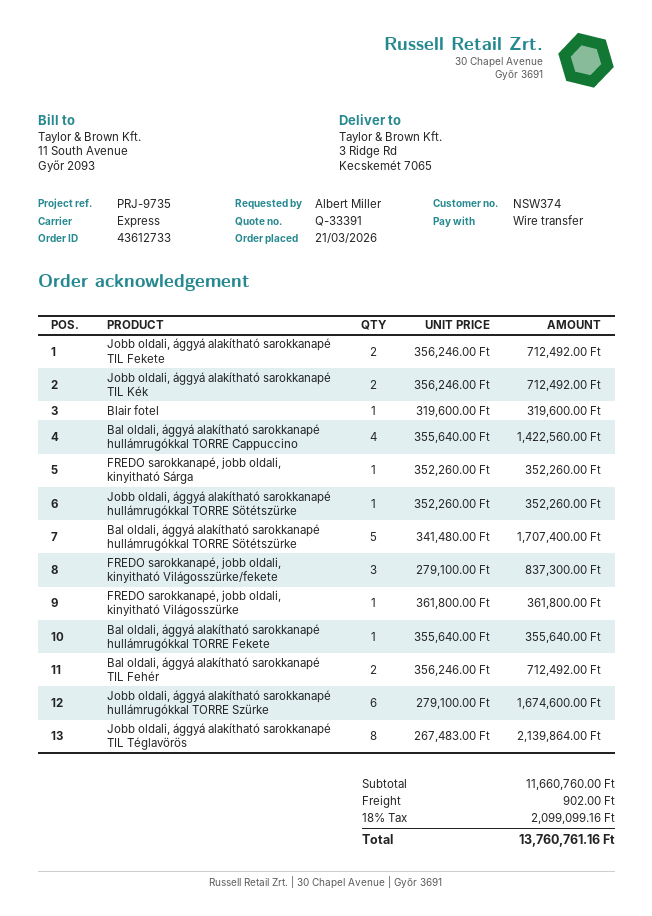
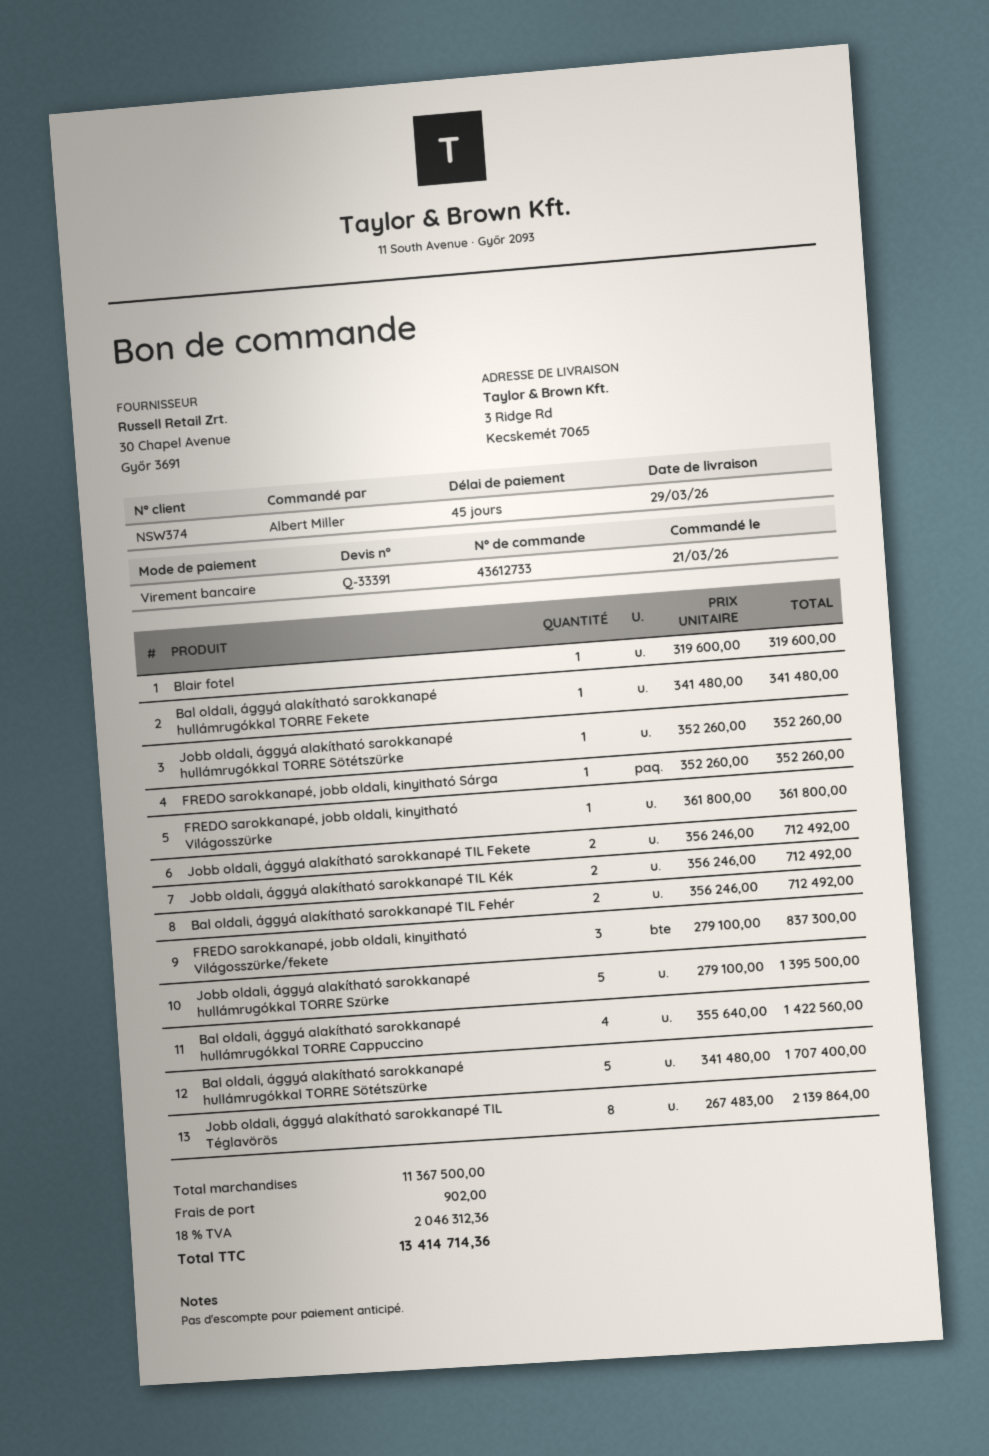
Bal oldali, ággyá alakítható sarokkanapé hullámrugókkal TORRE Fekete: 1 x 355640.00 = 355640.00 -> 1 x 341480.00 = 341480.00
Jobb oldali, ággyá alakítható sarokkanapé hullámrugókkal TORRE Szürke: 6 x 279100.00 = 1674600.00 -> 5 x 279100.00 = 1395500.00
subtotal: 11660760.00 -> 11367500.00
tax: 18% = 2099099.16 -> 18% = 2046312.36
total: 13760761.16 -> 13414714.36

